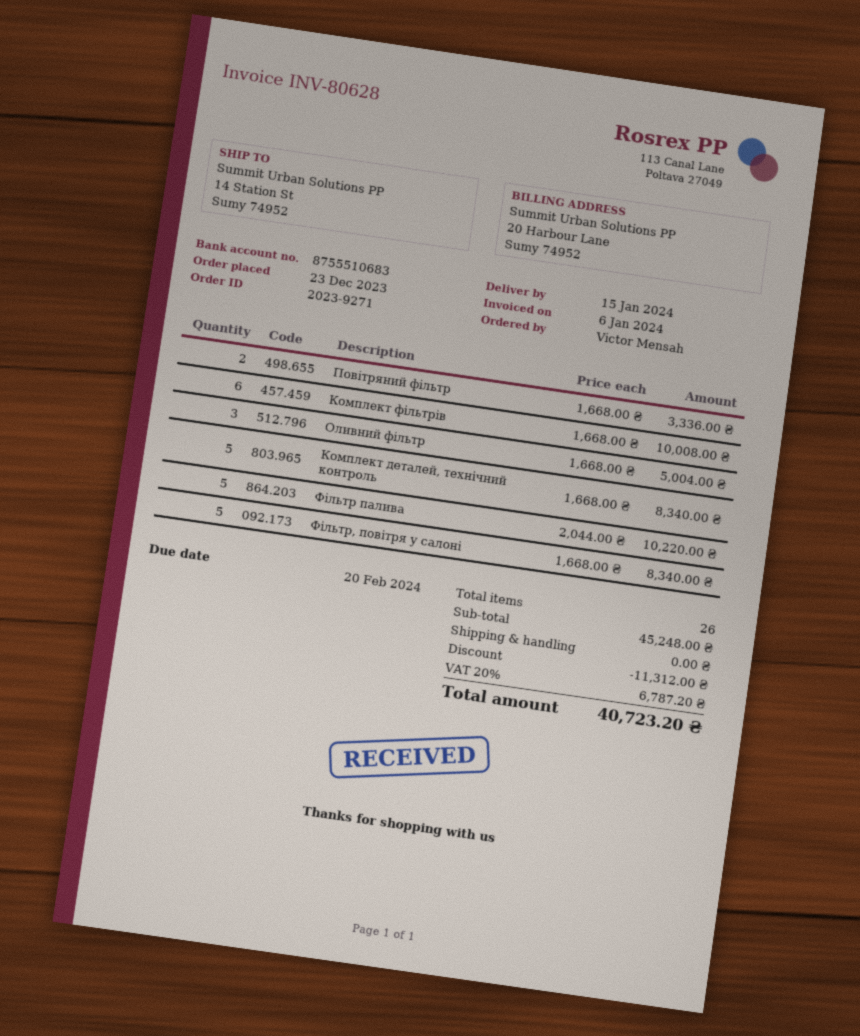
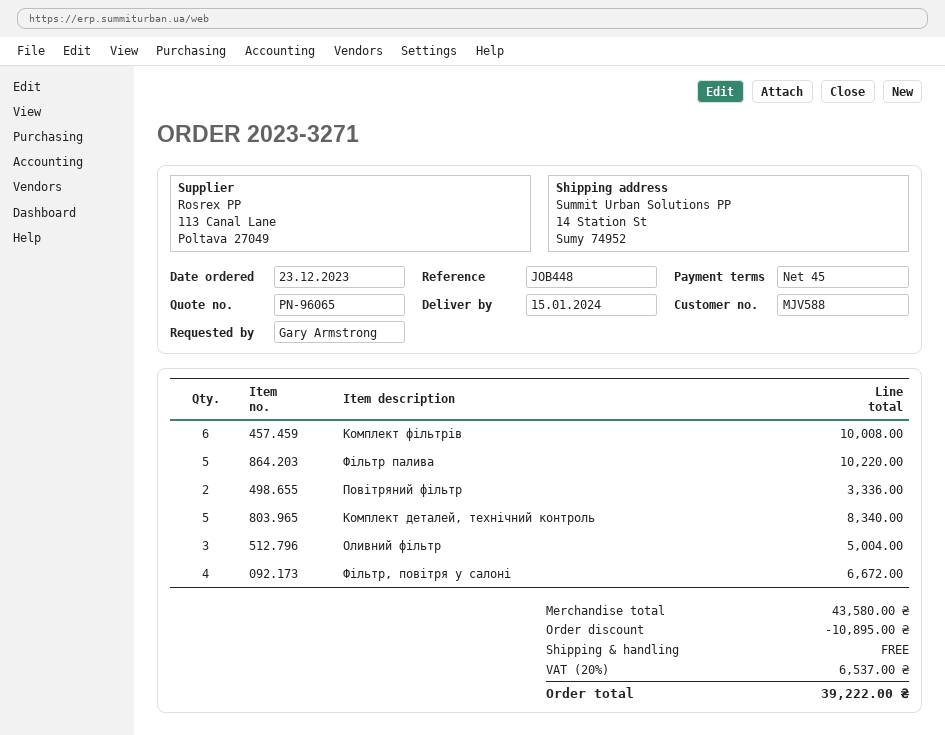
order number: 2023-9271 -> 2023-3271
ordered by: Victor Mensah -> Gary Armstrong
Фільтр, повітря у салоні: 5 for 8340.00 -> 4 for 6672.00
subtotal: 45248.00 -> 43580.00
discount: 11312.00 -> 10895.00
tax: 20% = 6787.20 -> 20% = 6537.00
total: 40723.20 -> 39222.00

